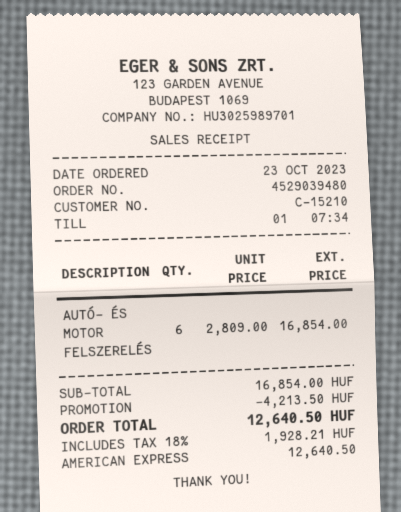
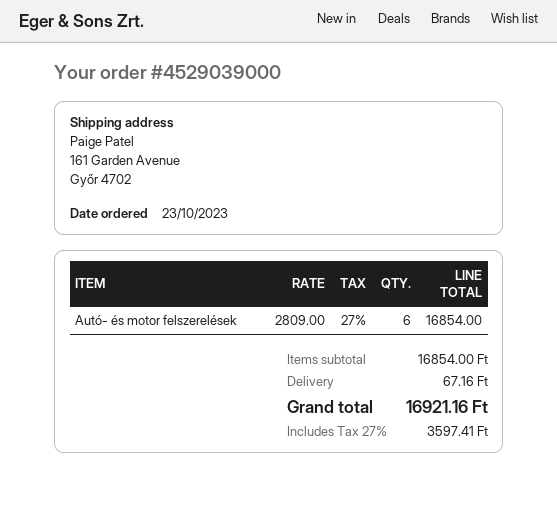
order number: 4529039480 -> 4529039000
discount: 4213.50 -> none
shipping: none -> 67.16
tax: 18% = 1928.21 -> 27% = 3597.41
total: 12640.50 -> 16921.16

